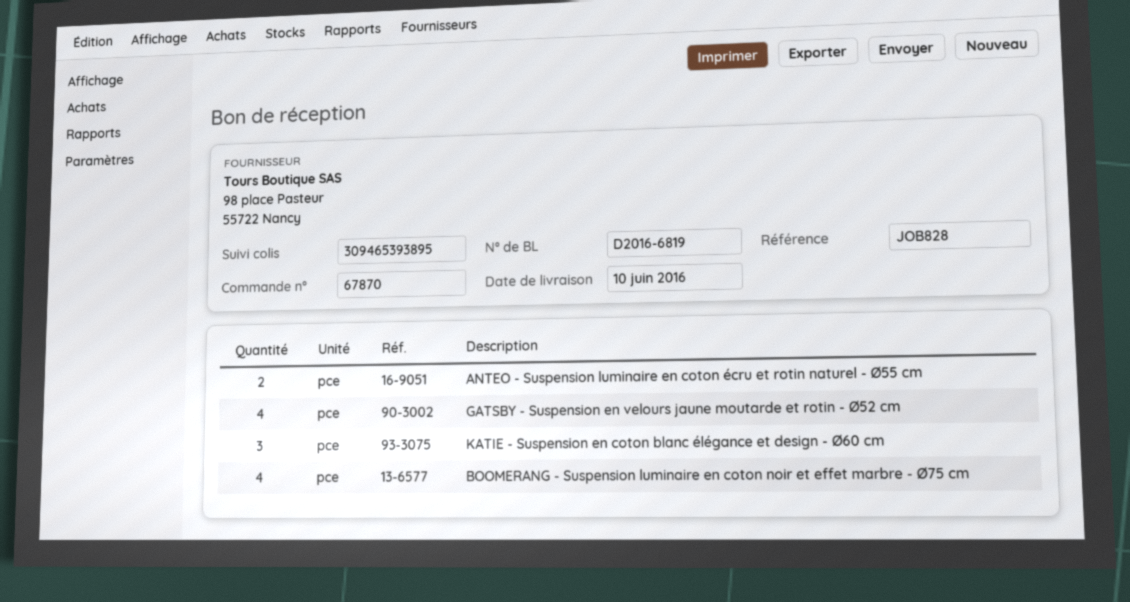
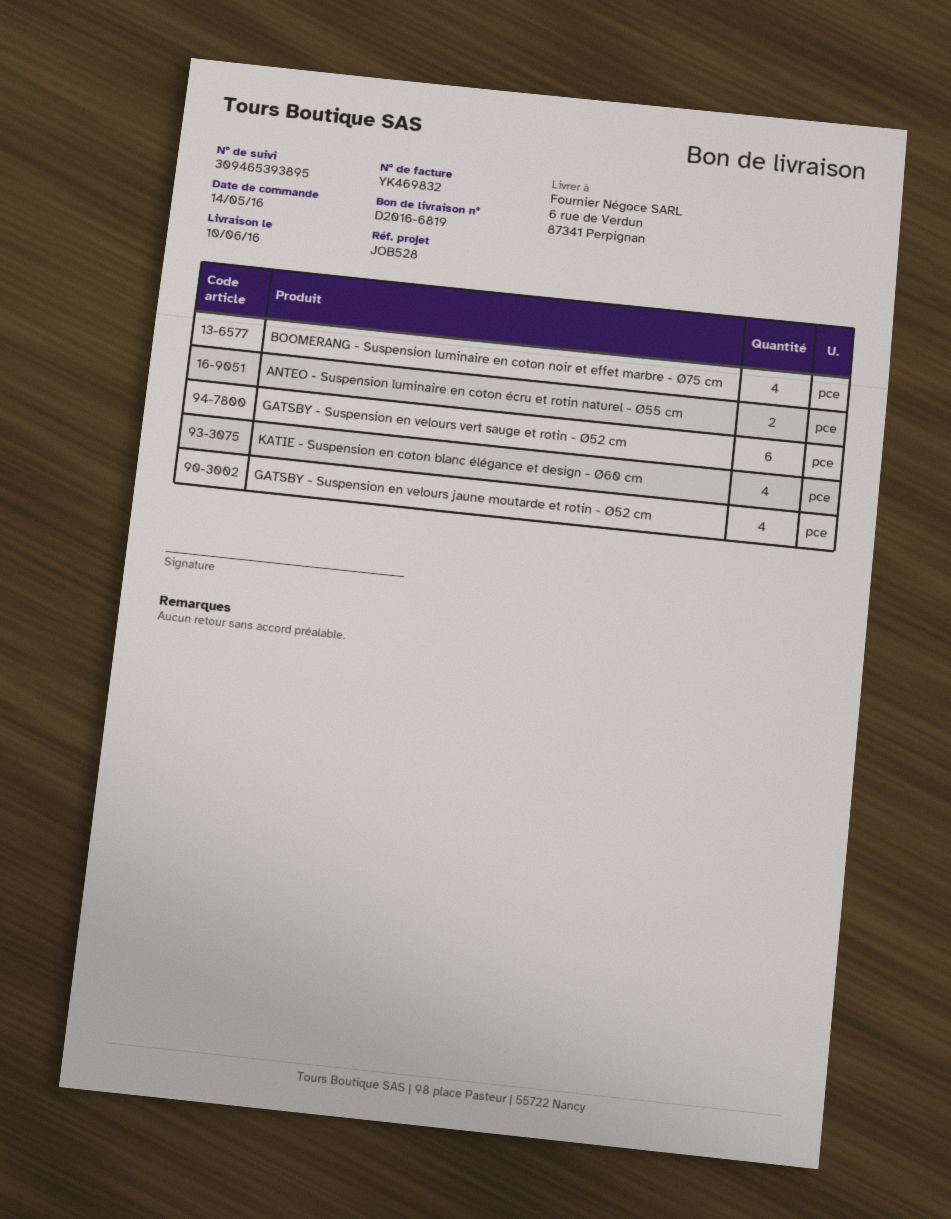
reference: JOB828 -> JOB528
KATIE - Suspension en coton blanc élégance et design - Ø60 cm: 3 -> 4
GATSBY - Suspension en velours vert sauge et rotin - Ø52 cm: none -> 6

